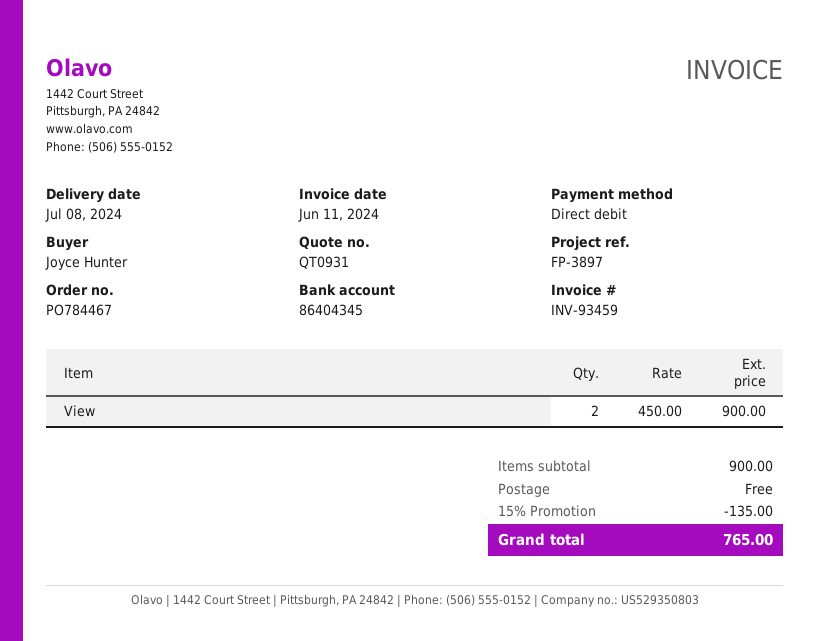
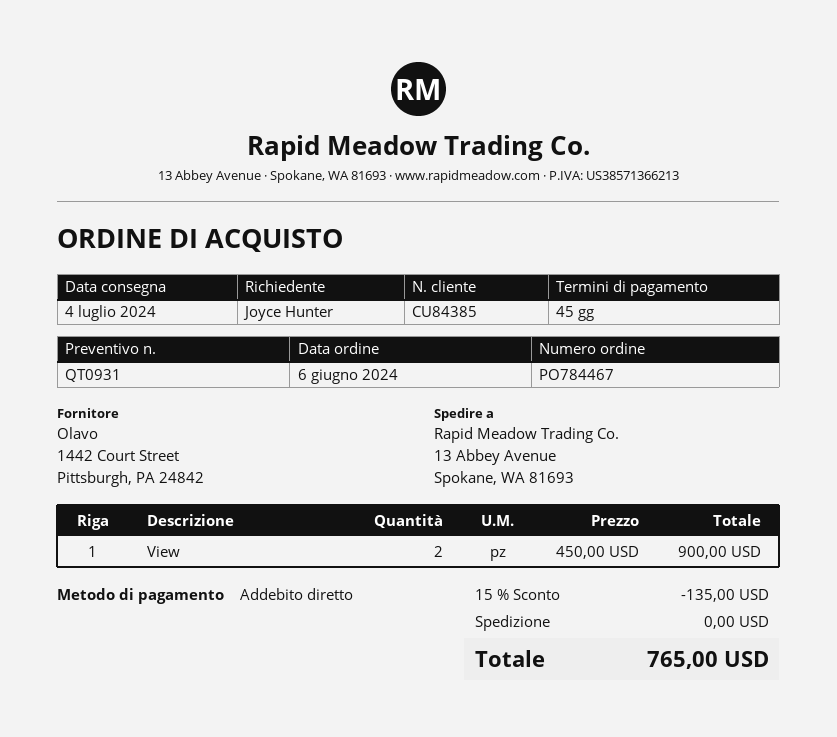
delivery date: 2024-07-08 -> 2024-07-04

